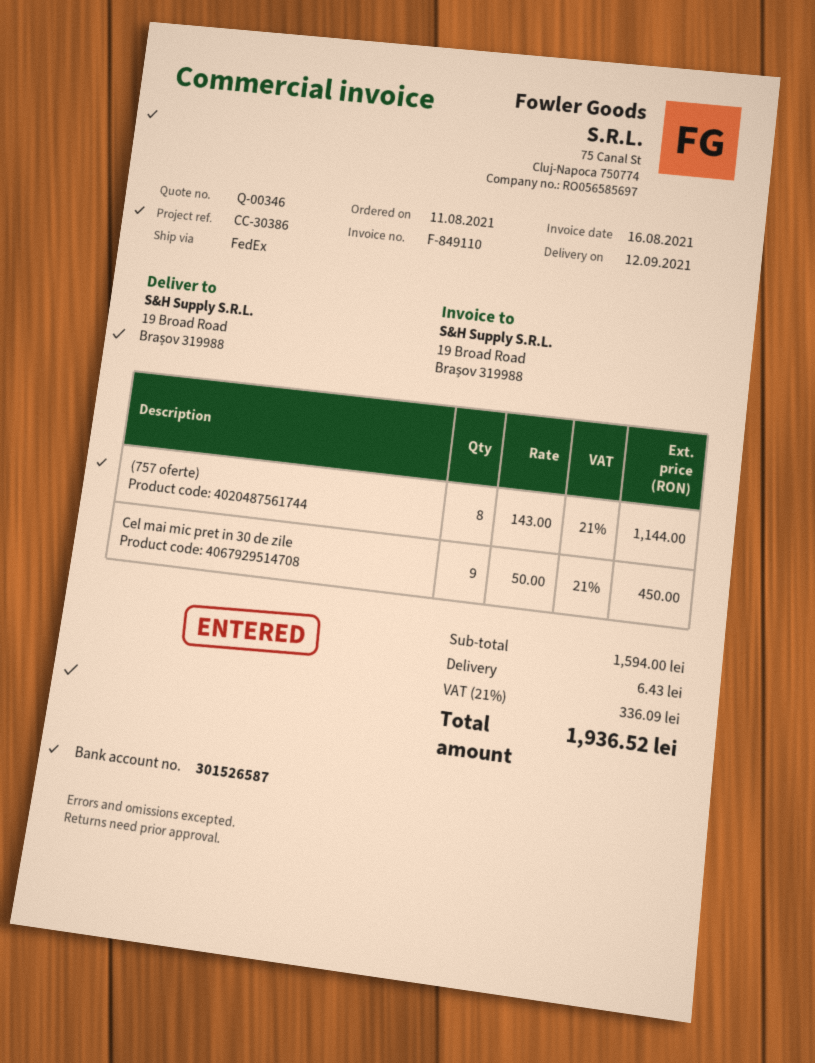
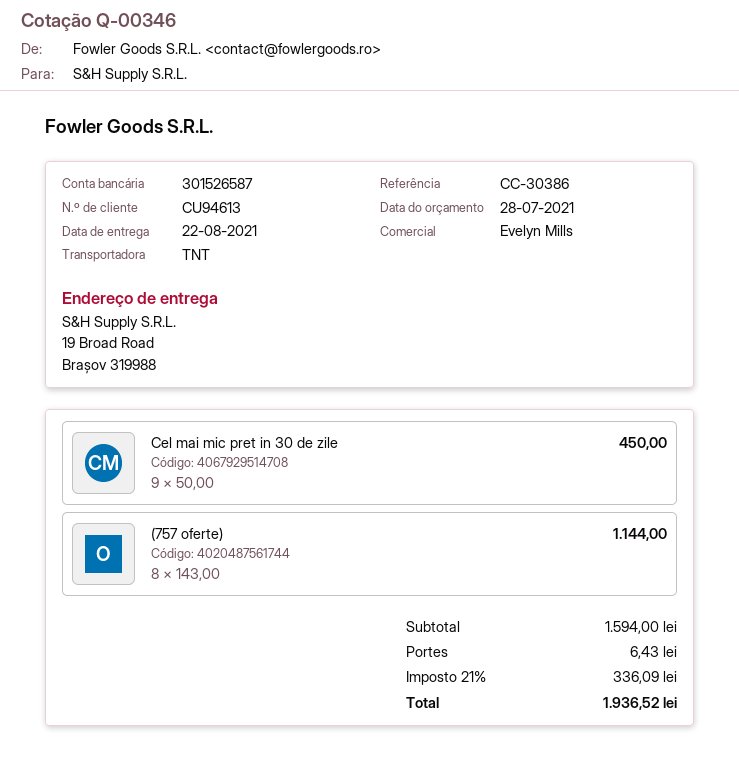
delivery date: 2021-09-12 -> 2021-08-22
shipping method: FedEx -> TNT

